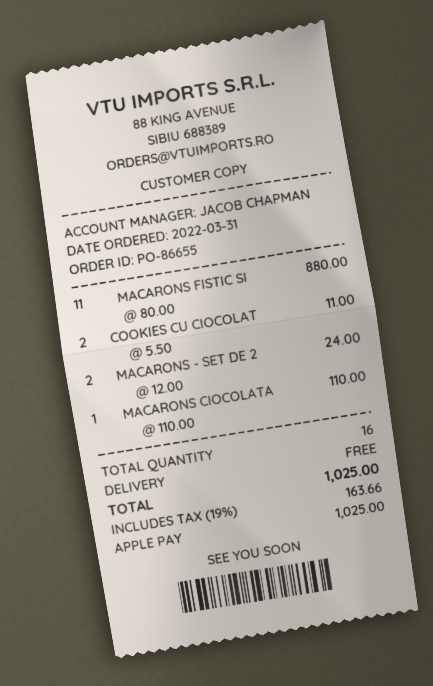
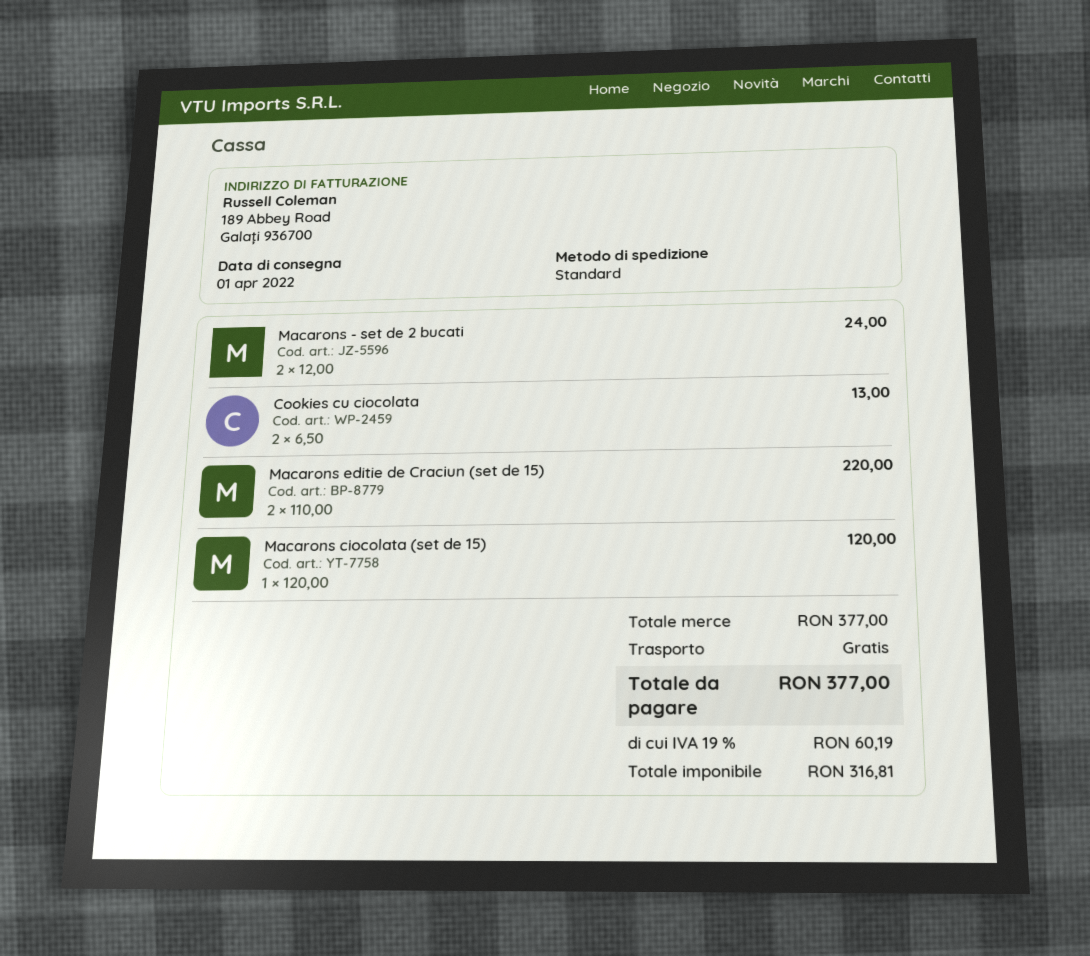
MACARONS FISTIC SI: 11 x 80.00 = 880.00 -> none
COOKIES CU CIOCOLAT: 2 x 5.50 = 11.00 -> 2 x 6.50 = 13.00
MACARONS CIOCOLATA: 1 x 110.00 = 110.00 -> 1 x 120.00 = 120.00
Macarons editie de Craciun (set de 15): none -> 2 x 110.00 = 220.00
tax: 19% = 163.66 -> 19% = 60.19
total: 1025.00 -> 377.00

